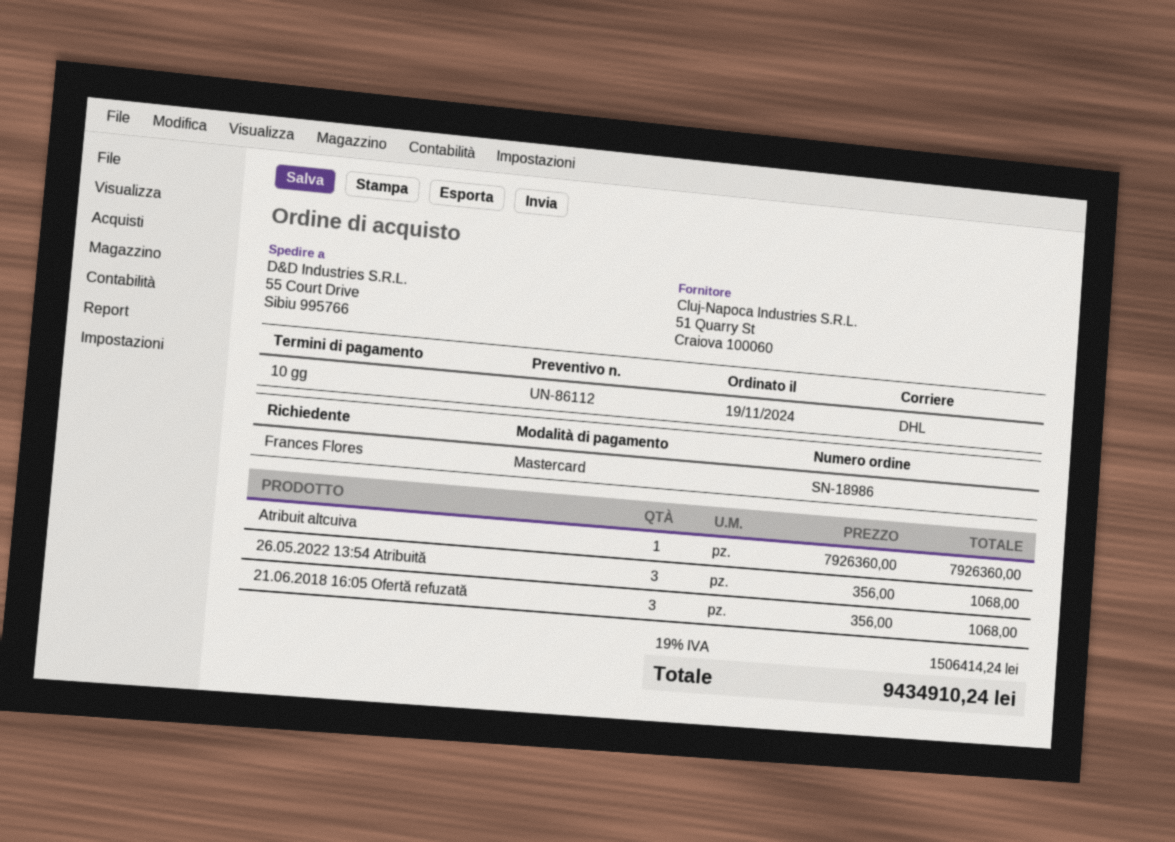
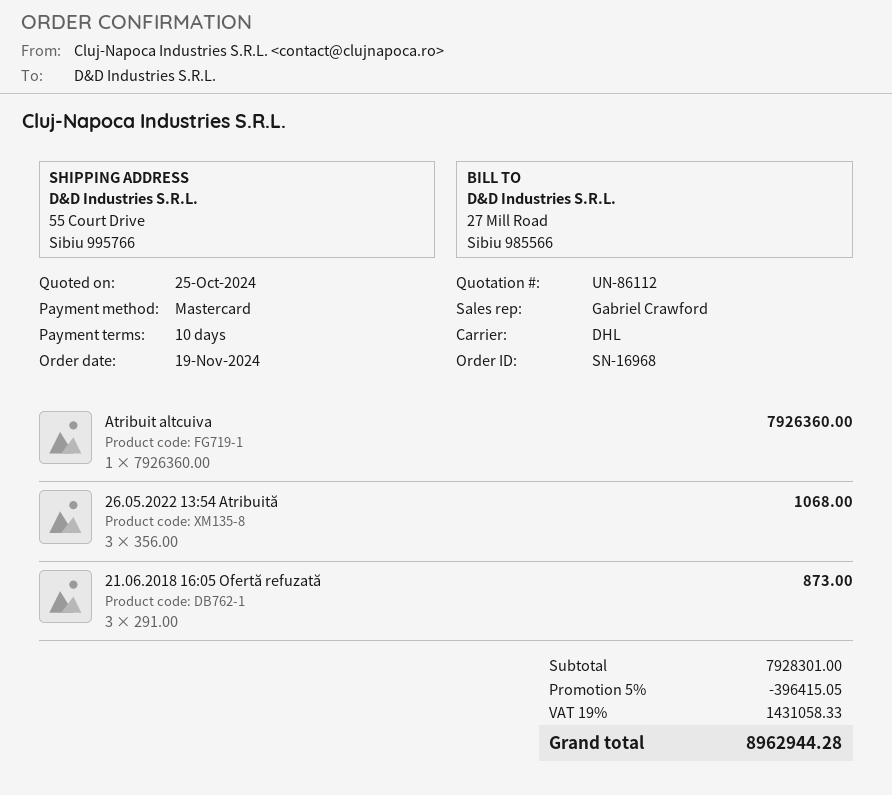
order number: SN-18986 -> SN-16968
21.06.2018 16:05 Ofertă refuzată: 3 x 356.00 = 1068.00 -> 3 x 291.00 = 873.00
discount: none -> 5% = 396415.05
tax: 19% = 1506414.24 -> 19% = 1431058.33
total: 9434910.24 -> 8962944.28

